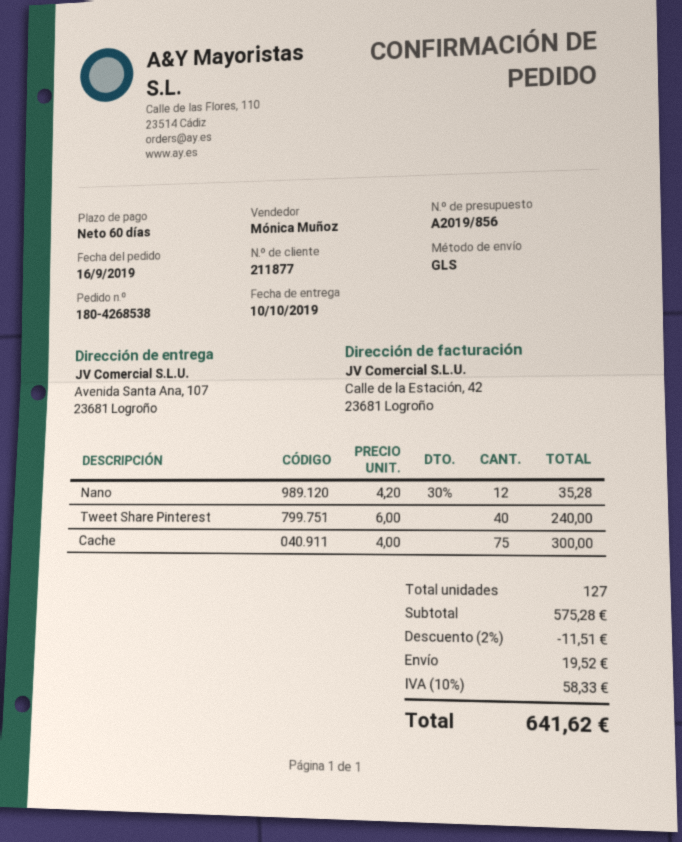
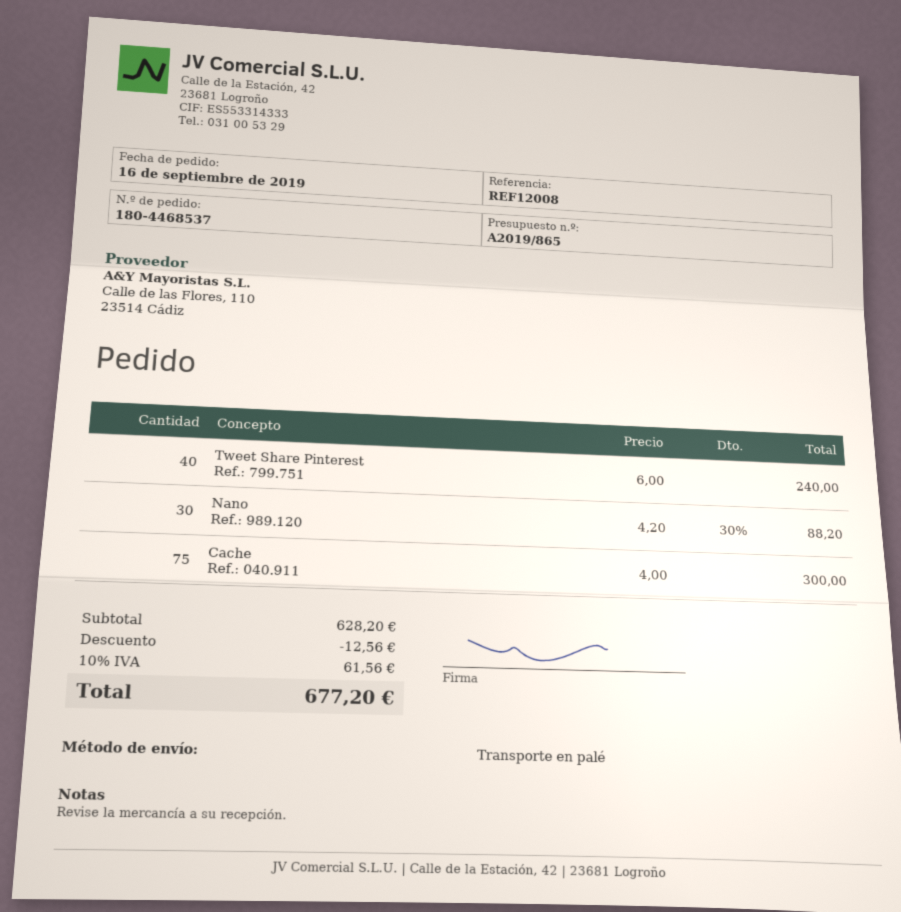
quote number: A2019/856 -> A2019/865
order number: 180-4268538 -> 180-4468537
shipping method: GLS -> pallet freight
Nano: 12 x 4.20 - 30% = 35.28 -> 30 x 4.20 - 30% = 88.20
subtotal: 575.28 -> 628.20
discount: 11.51 -> 12.56
shipping: 19.52 -> none
tax: 10% = 58.33 -> 10% = 61.56
total: 641.62 -> 677.20

